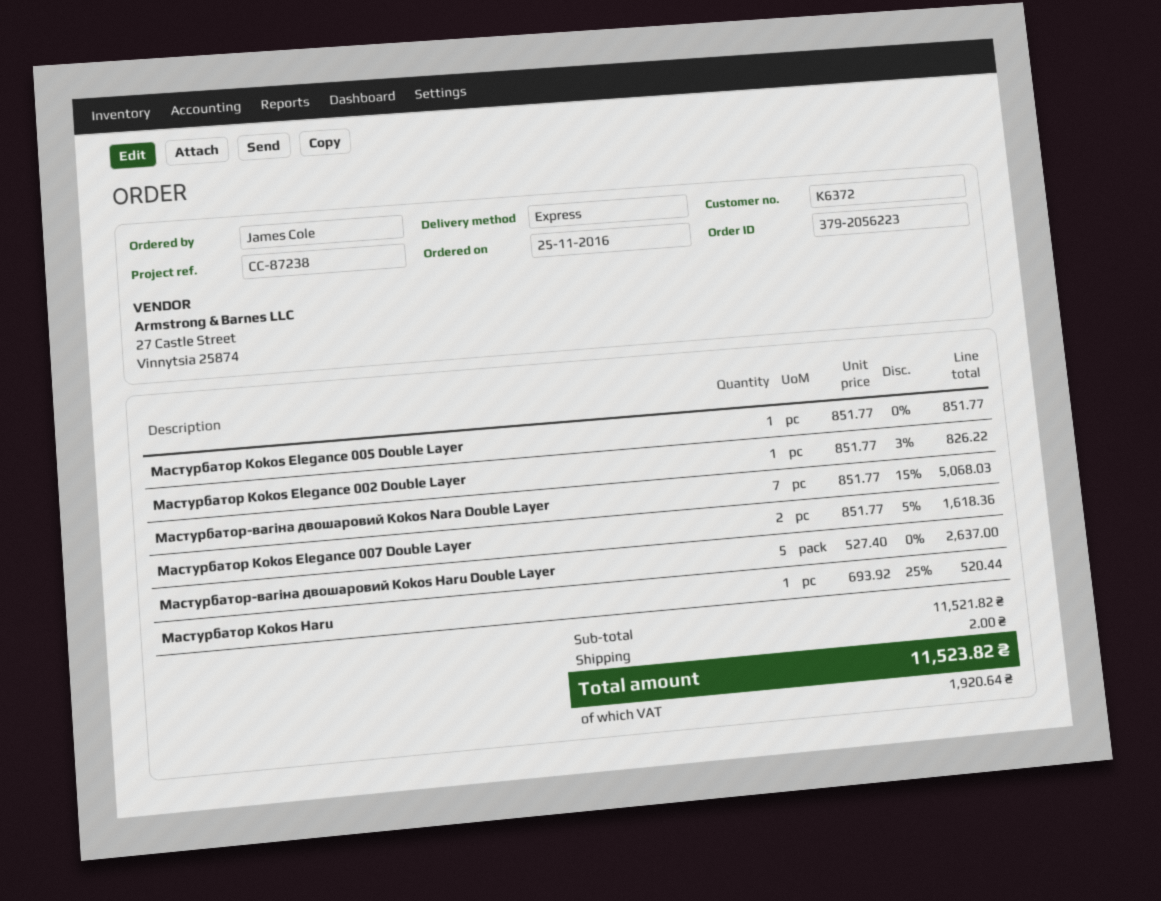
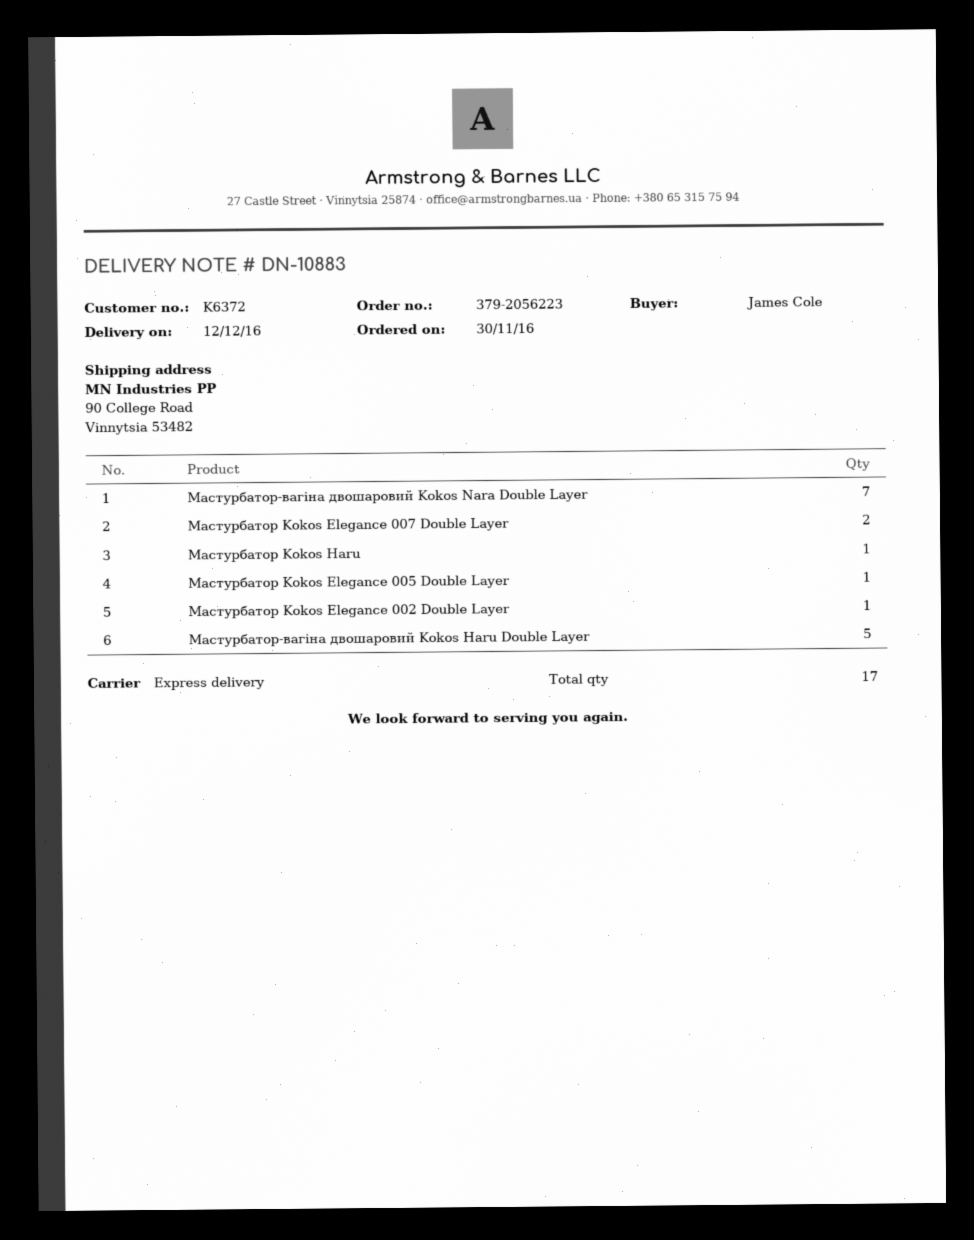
order date: 2016-11-25 -> 2016-11-30

